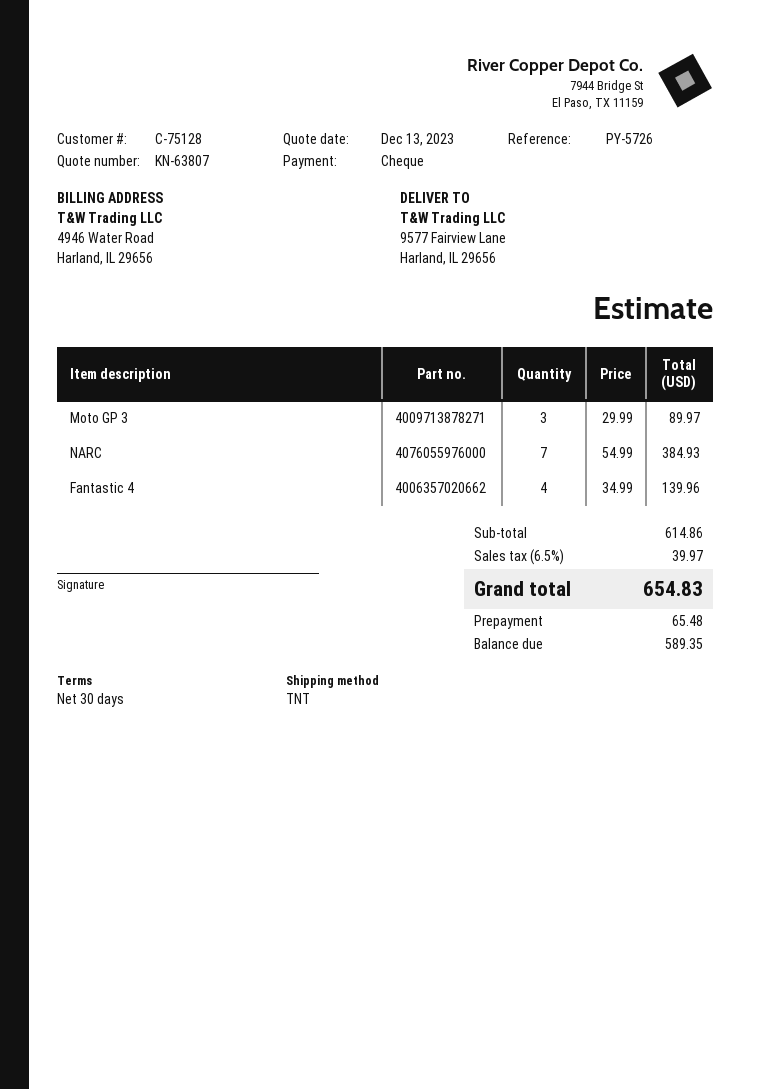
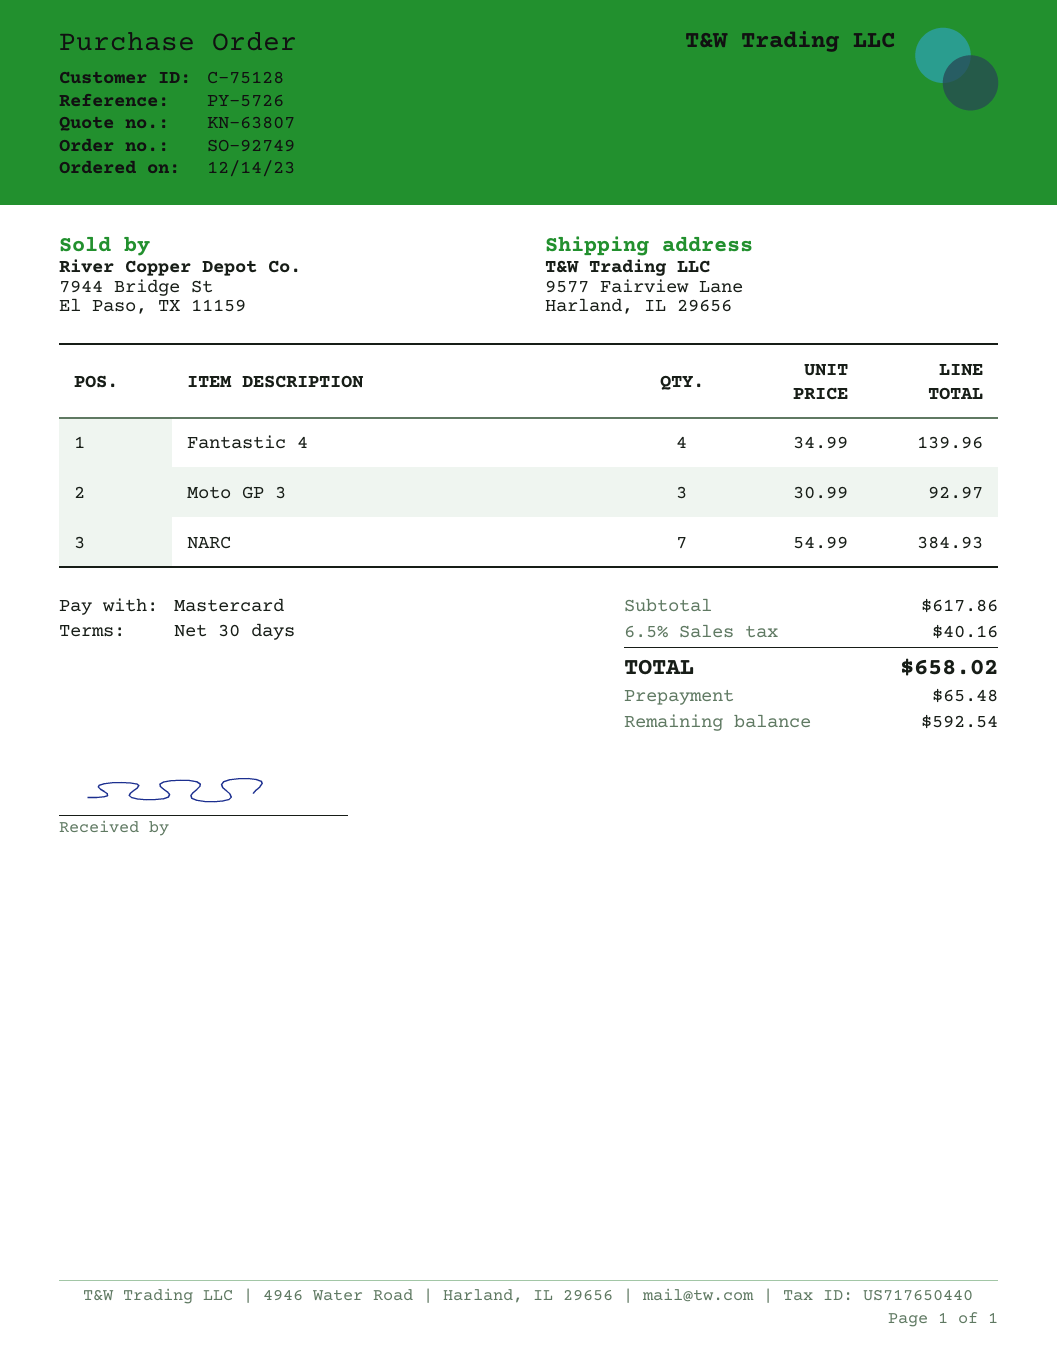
payment method: cheque -> Mastercard
Moto GP 3: 3 x 29.99 = 89.97 -> 3 x 30.99 = 92.97
subtotal: 614.86 -> 617.86
tax: 6.5% = 39.97 -> 6.5% = 40.16
total: 654.83 -> 658.02
balance: 589.35 -> 592.54

